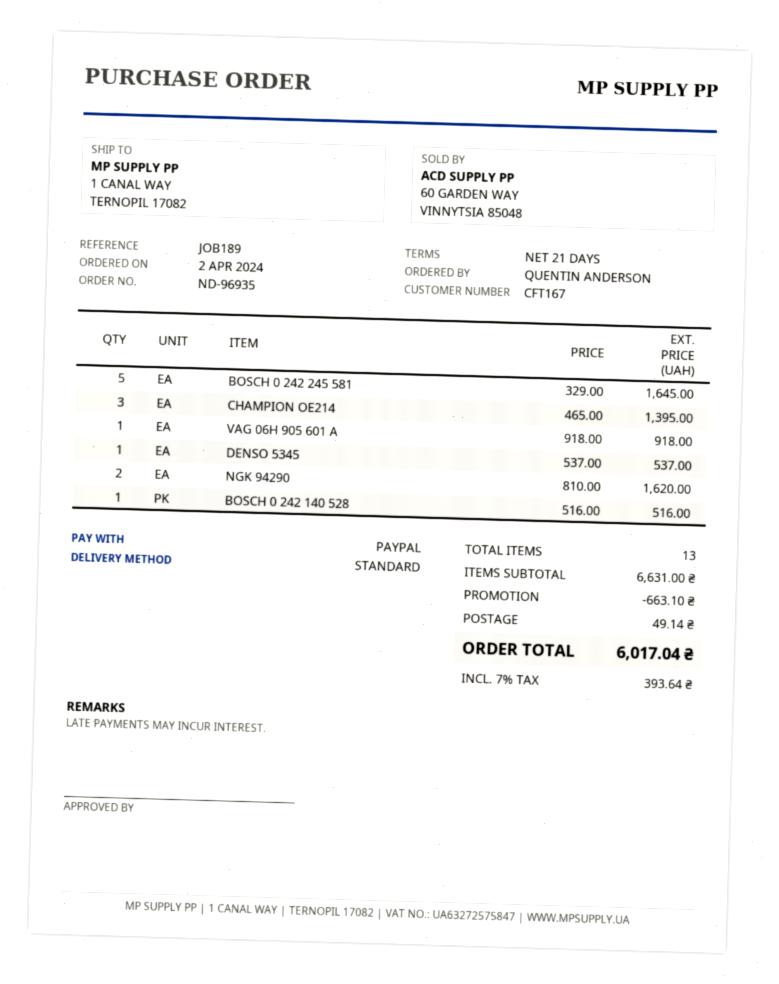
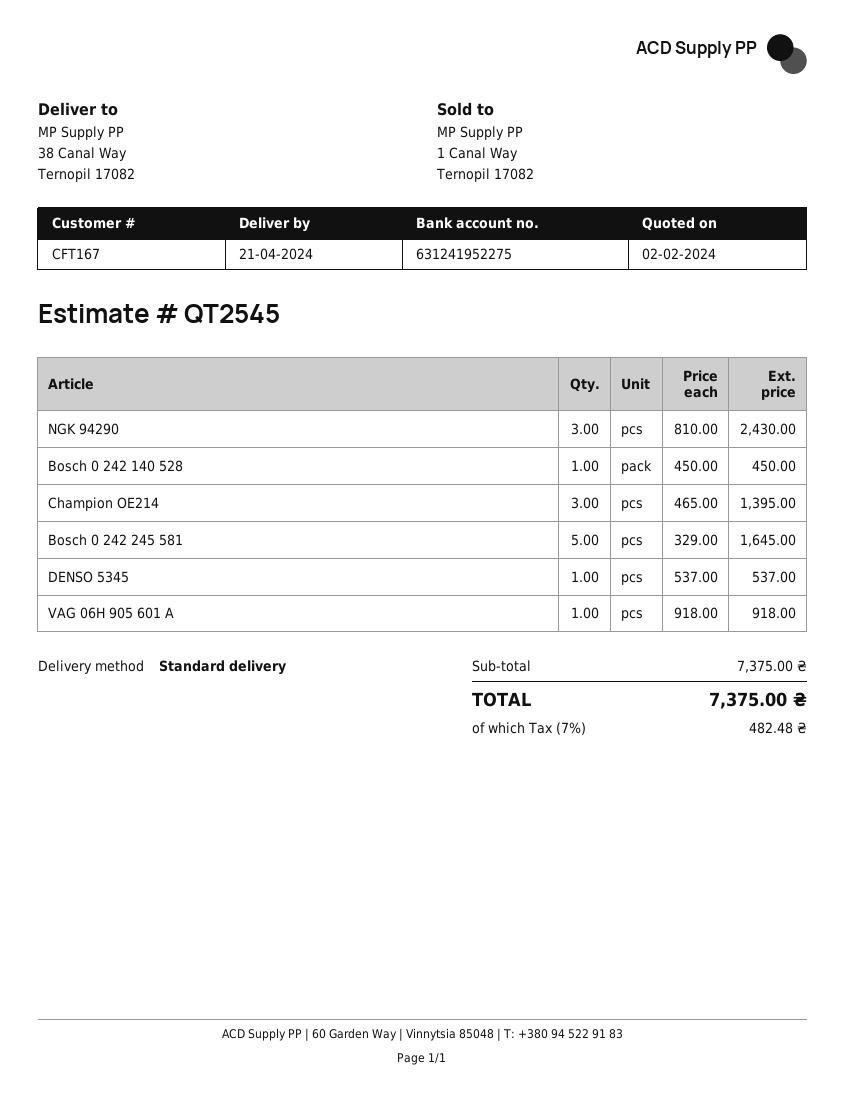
ship to: 1 CANAL WAY, TERNOPIL 17082 -> 38 Canal Way, Ternopil 17082
NGK 94290: 2 x 810.00 = 1620.00 -> 3 x 810.00 = 2430.00
BOSCH 0 242 140 528: 1 x 516.00 = 516.00 -> 1 x 450.00 = 450.00
subtotal: 6631.00 -> 7375.00
discount: 663.10 -> none
shipping: 49.14 -> none
tax: 7% = 393.64 -> 7% = 482.48
total: 6017.04 -> 7375.00

